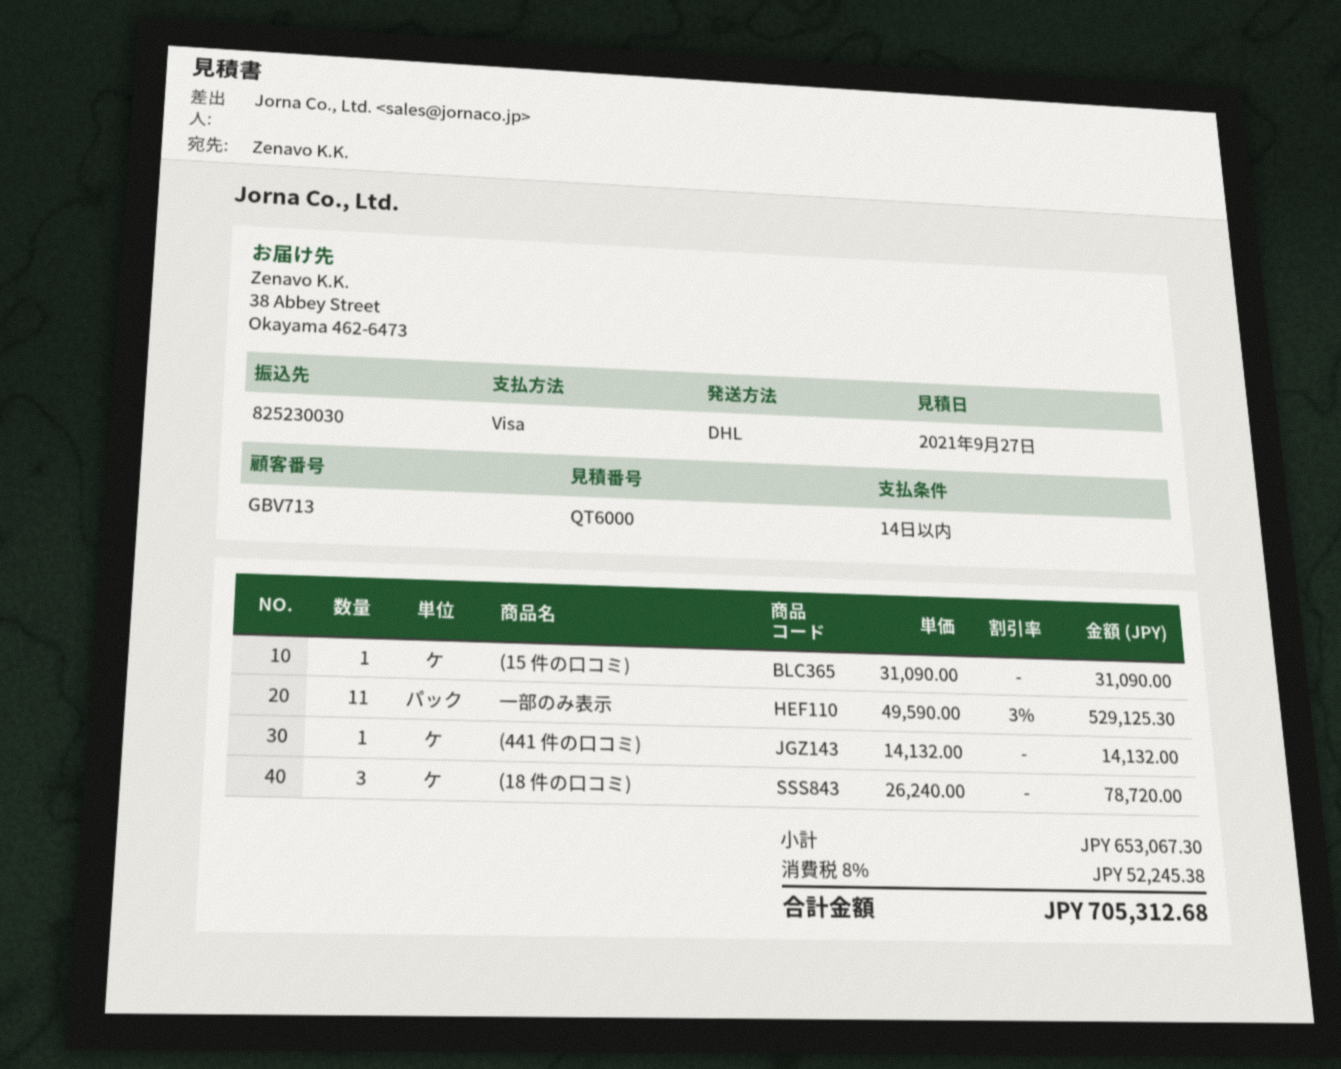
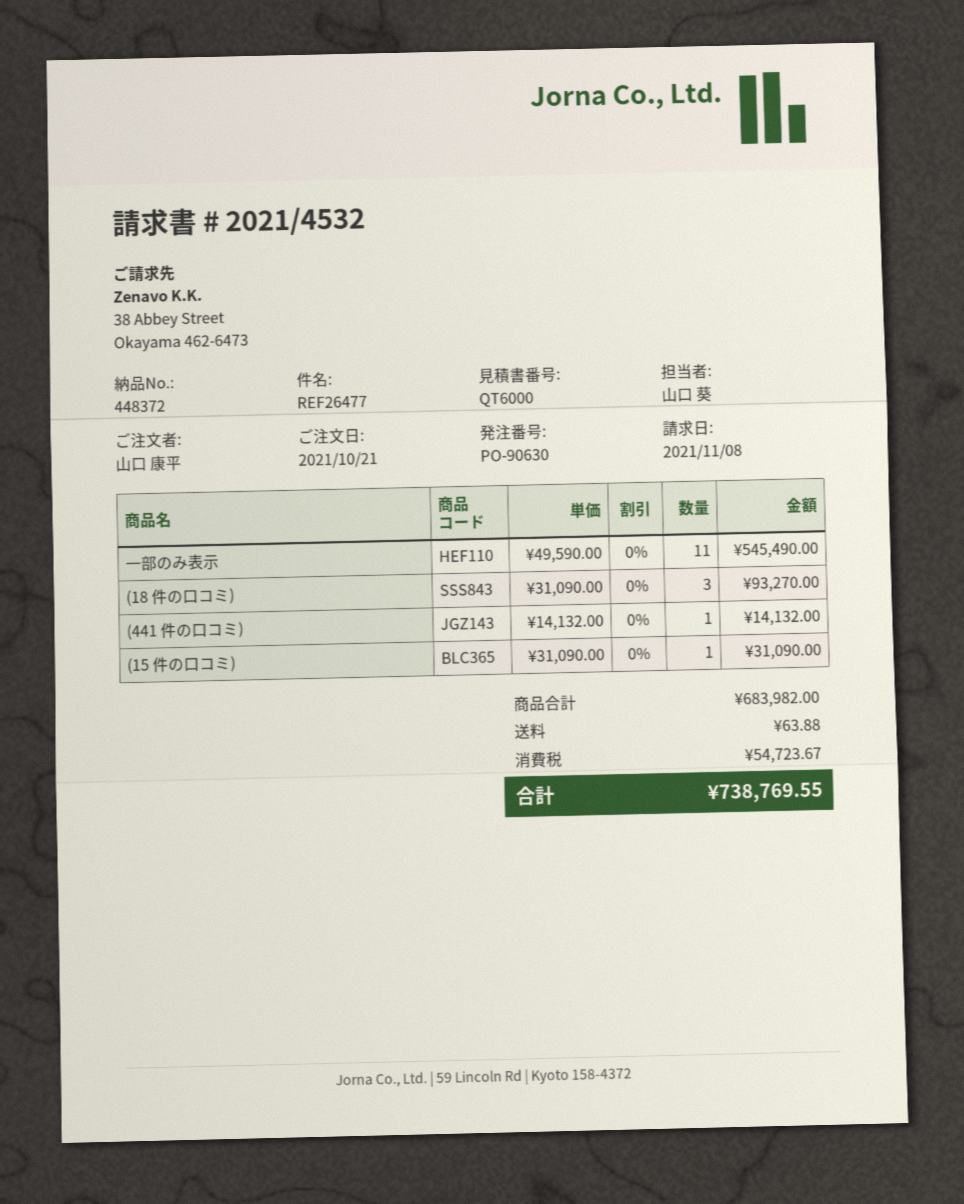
一部のみ表示: 11 x 49590.00 - 3% = 529125.30 -> 11 x 49590.00 = 545490.00
(18 件の口コミ): 3 x 26240.00 = 78720.00 -> 3 x 31090.00 = 93270.00
subtotal: 653067.30 -> 683982.00
shipping: none -> 63.88
tax: 52245.38 -> 54723.67
total: 705312.68 -> 738769.55

